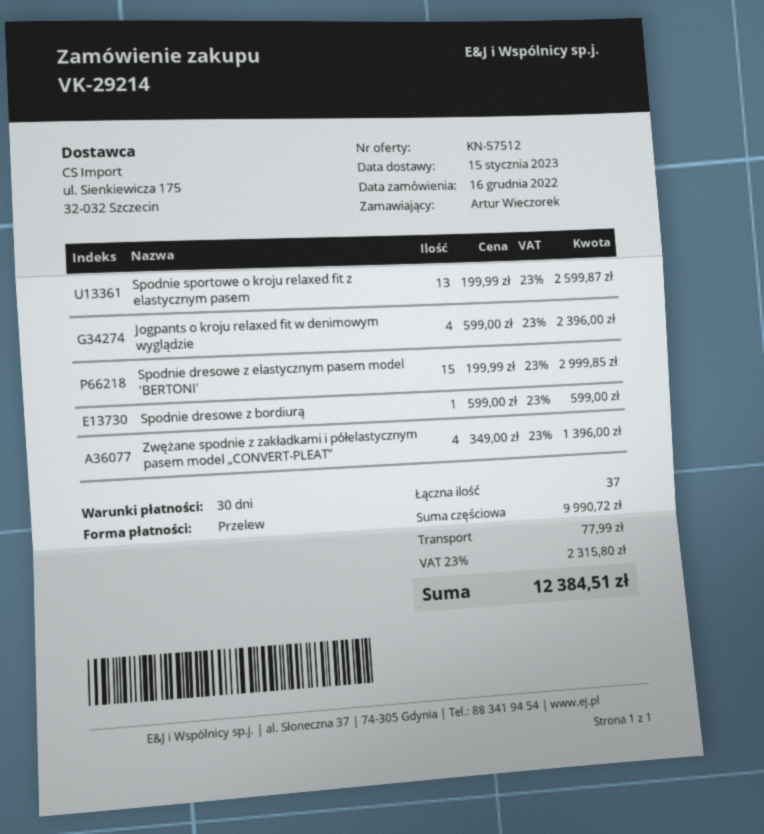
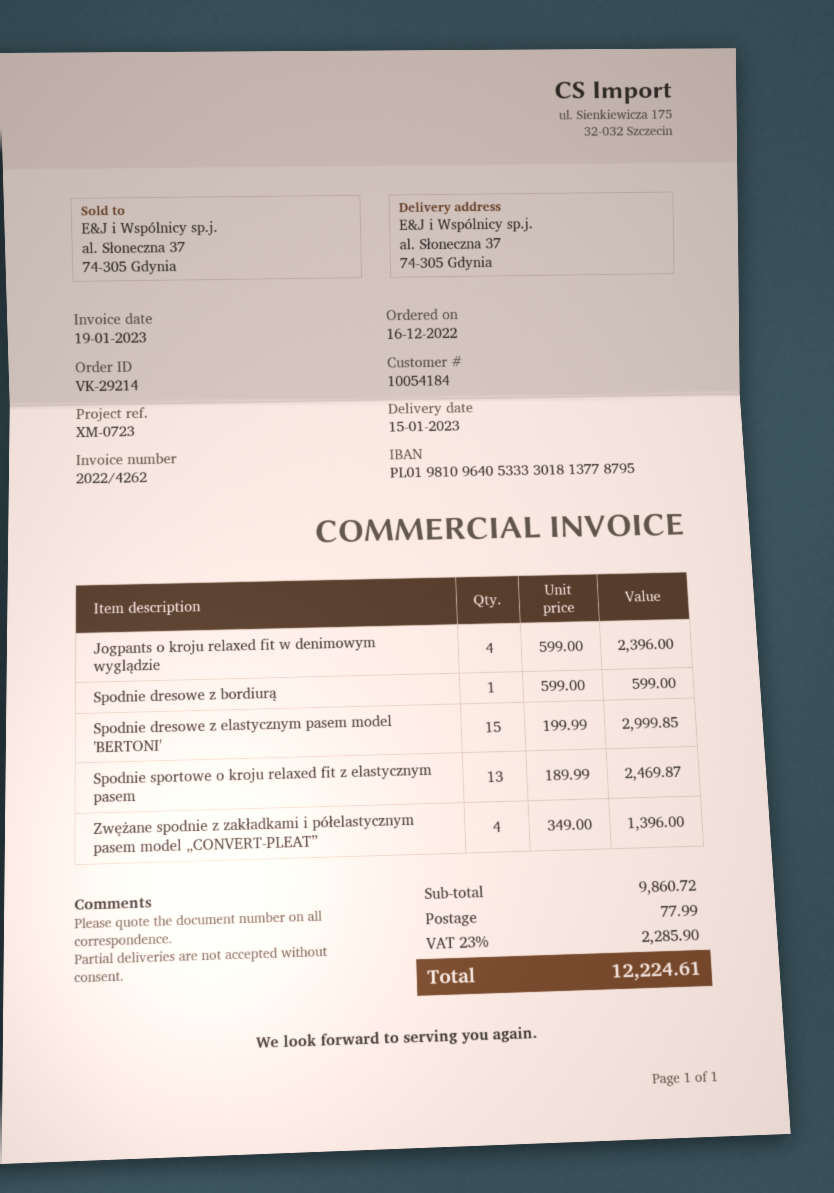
Spodnie sportowe o kroju relaxed fit z elastycznym pasem: 13 x 199.99 = 2599.87 -> 13 x 189.99 = 2469.87
subtotal: 9990.72 -> 9860.72
tax: 23% = 2315.80 -> 23% = 2285.90
total: 12384.51 -> 12224.61

